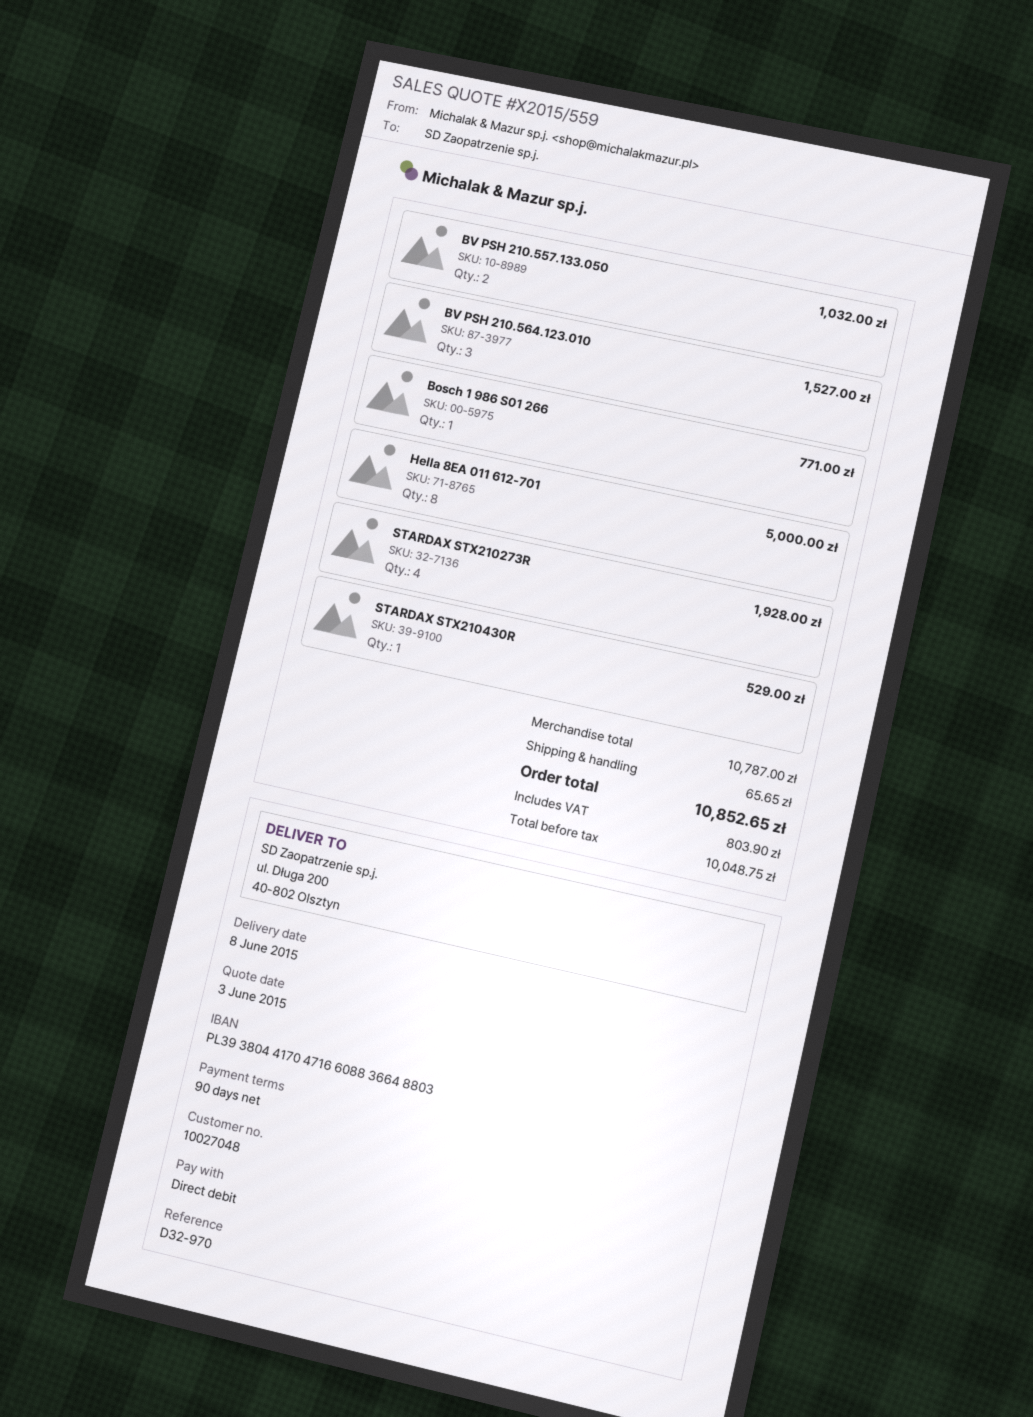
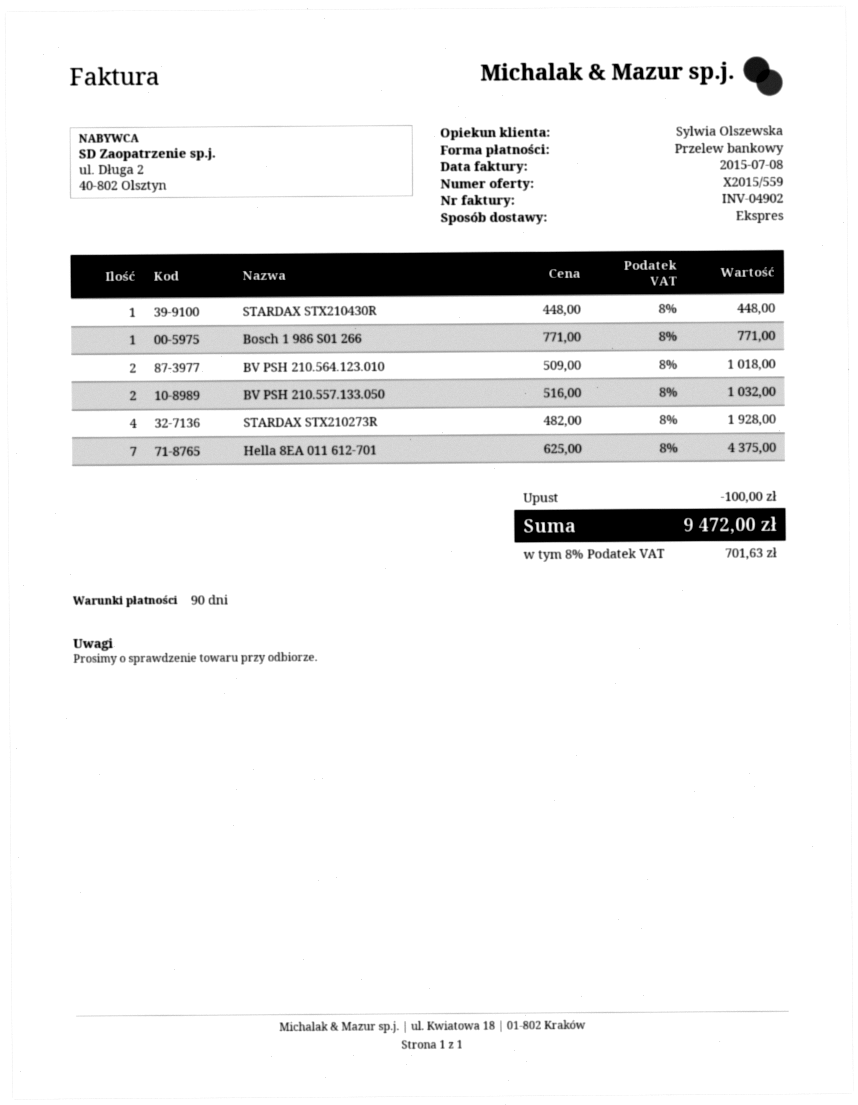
payment method: direct debit -> bank transfer
BV PSH 210.564.123.010: 3 for 1527.00 -> 2 for 1018.00
Hella 8EA 011 612-701: 8 for 5000.00 -> 7 for 4375.00
STARDAX STX210430R: 1 for 529.00 -> 1 for 448.00
discount: none -> 100.00
shipping: 65.65 -> none
tax: 803.90 -> 701.63
total: 10852.65 -> 9472.00

